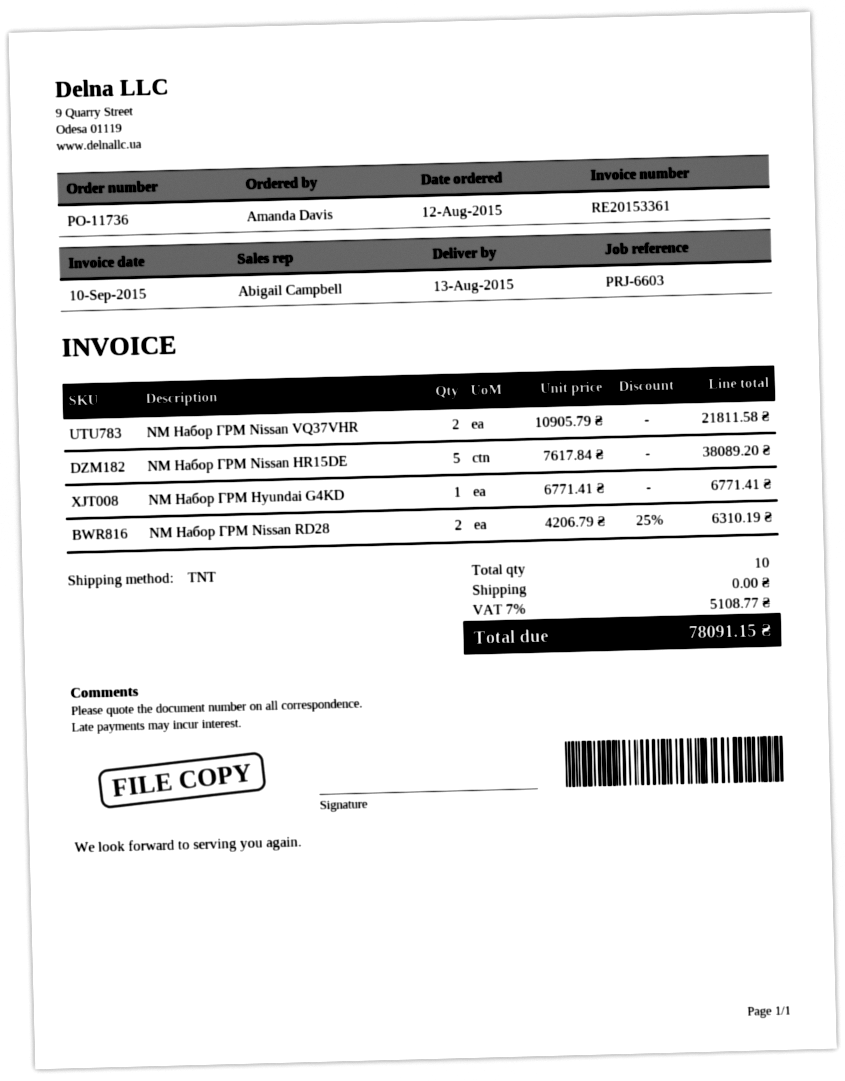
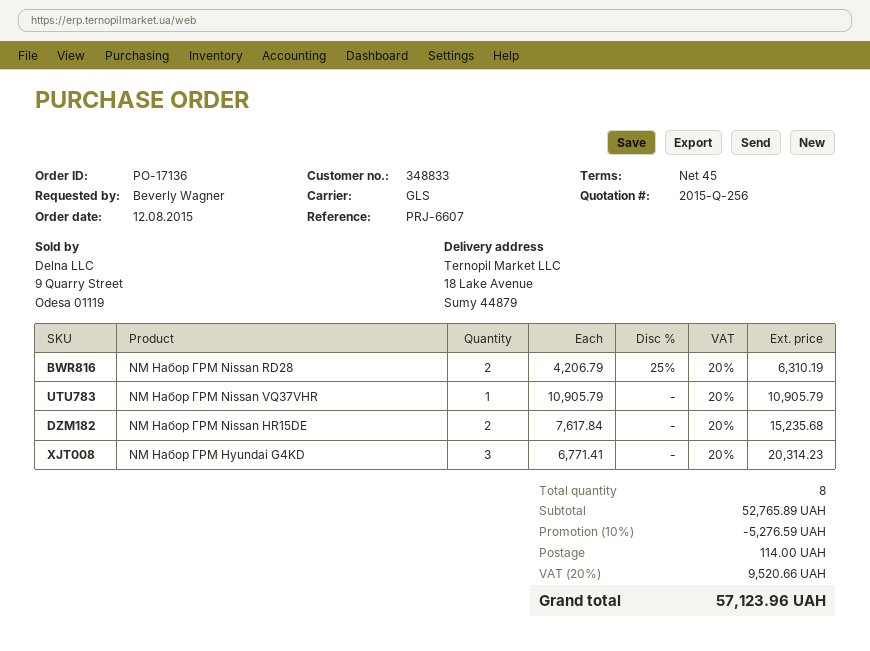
order number: PO-11736 -> PO-17136
reference: PRJ-6603 -> PRJ-6607
ordered by: Amanda Davis -> Beverly Wagner
shipping method: TNT -> GLS
NM Набор ГРМ Nissan VQ37VHR: 2 x 10905.79 = 21811.58 -> 1 x 10905.79 = 10905.79
NM Набор ГРМ Nissan HR15DE: 5 x 7617.84 = 38089.20 -> 2 x 7617.84 = 15235.68
NM Набор ГРМ Hyundai G4KD: 1 x 6771.41 = 6771.41 -> 3 x 6771.41 = 20314.23
total quantity: 10 -> 8
discount: none -> 10% = 5276.59
shipping: 0.00 -> 114.00
tax: 7% = 5108.77 -> 20% = 9520.66
total: 78091.15 -> 57123.96

